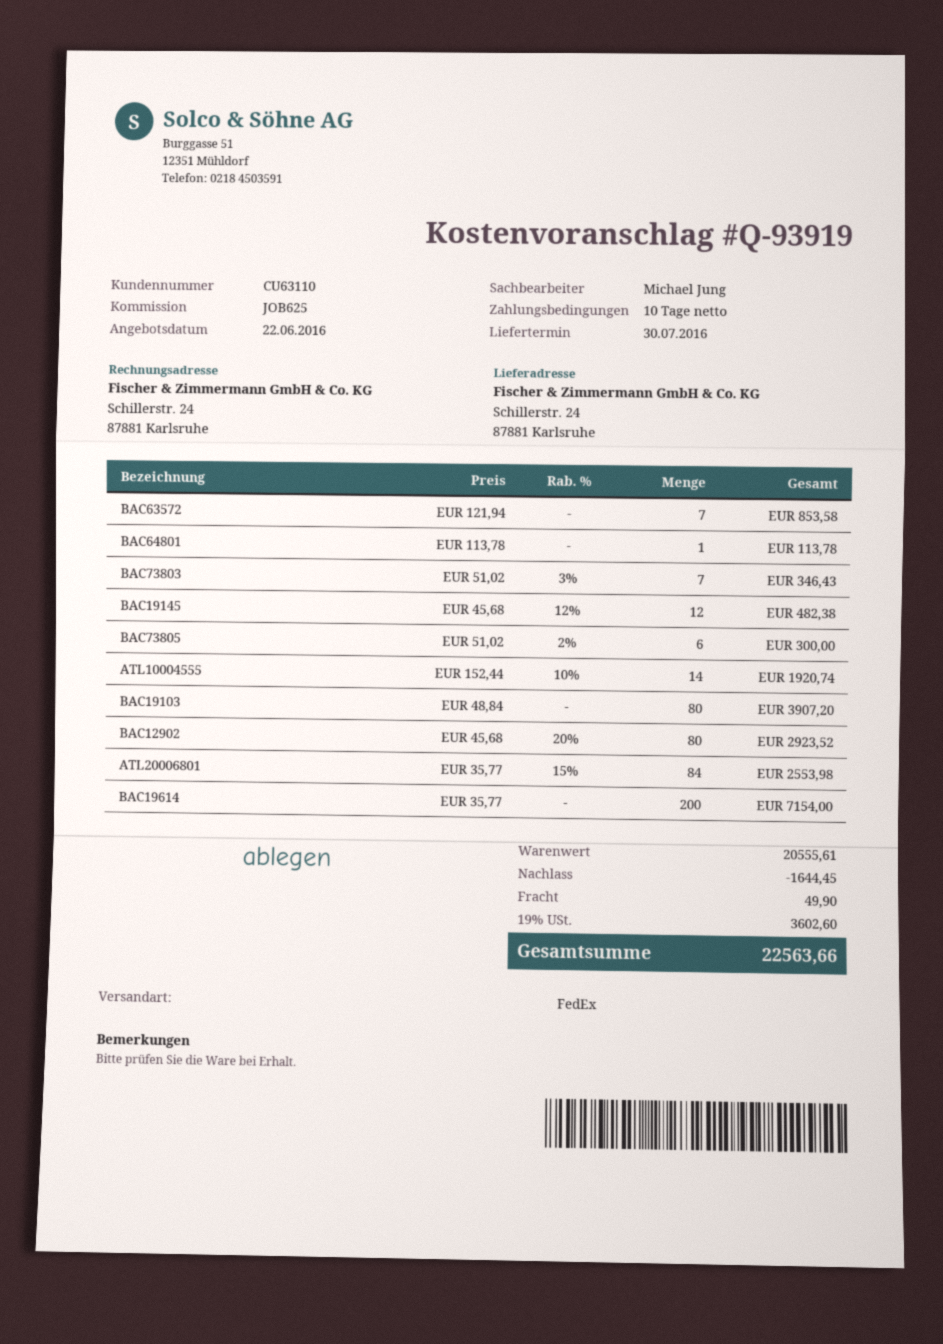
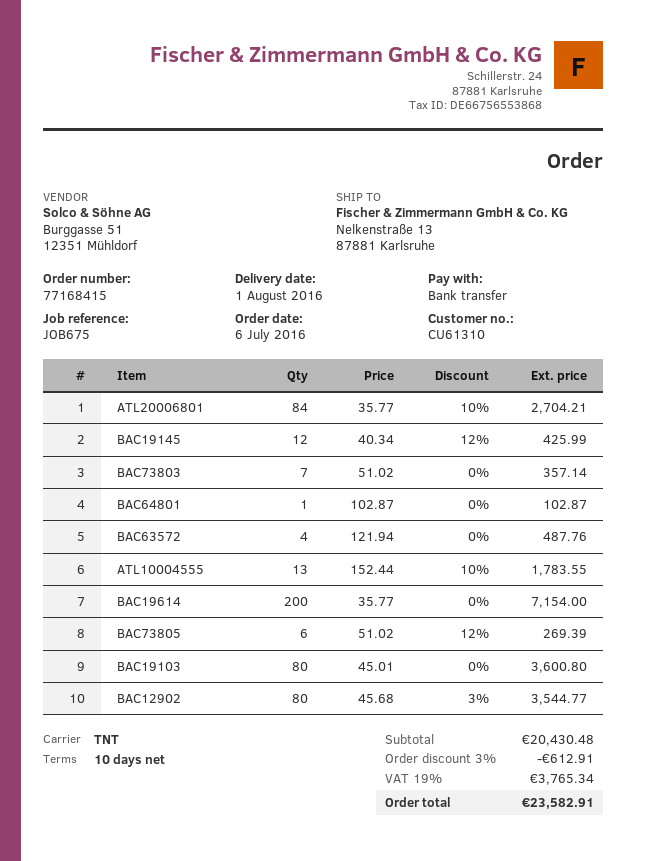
delivery date: 2016-07-30 -> 2016-08-01
customer number: CU63110 -> CU61310
reference: JOB625 -> JOB675
shipping method: FedEx -> TNT
ship to: Schillerstr. 24, 87881 Karlsruhe -> Nelkenstraße 13, 87881 Karlsruhe
BAC63572: 7 x 121.94 = 853.58 -> 4 x 121.94 = 487.76
BAC64801: 1 x 113.78 = 113.78 -> 1 x 102.87 = 102.87
BAC73803: 7 x 51.02 - 3% = 346.43 -> 7 x 51.02 = 357.14
BAC19145: 12 x 45.68 - 12% = 482.38 -> 12 x 40.34 - 12% = 425.99
BAC73805: 6 x 51.02 - 2% = 300.00 -> 6 x 51.02 - 12% = 269.39
ATL10004555: 14 x 152.44 - 10% = 1920.74 -> 13 x 152.44 - 10% = 1783.55
BAC19103: 80 x 48.84 = 3907.20 -> 80 x 45.01 = 3600.80
BAC12902: 80 x 45.68 - 20% = 2923.52 -> 80 x 45.68 - 3% = 3544.77
ATL20006801: 84 x 35.77 - 15% = 2553.98 -> 84 x 35.77 - 10% = 2704.21
subtotal: 20555.61 -> 20430.48
discount: 1644.45 -> 612.91
shipping: 49.90 -> none
tax: 19% = 3602.60 -> 19% = 3765.34
total: 22563.66 -> 23582.91

